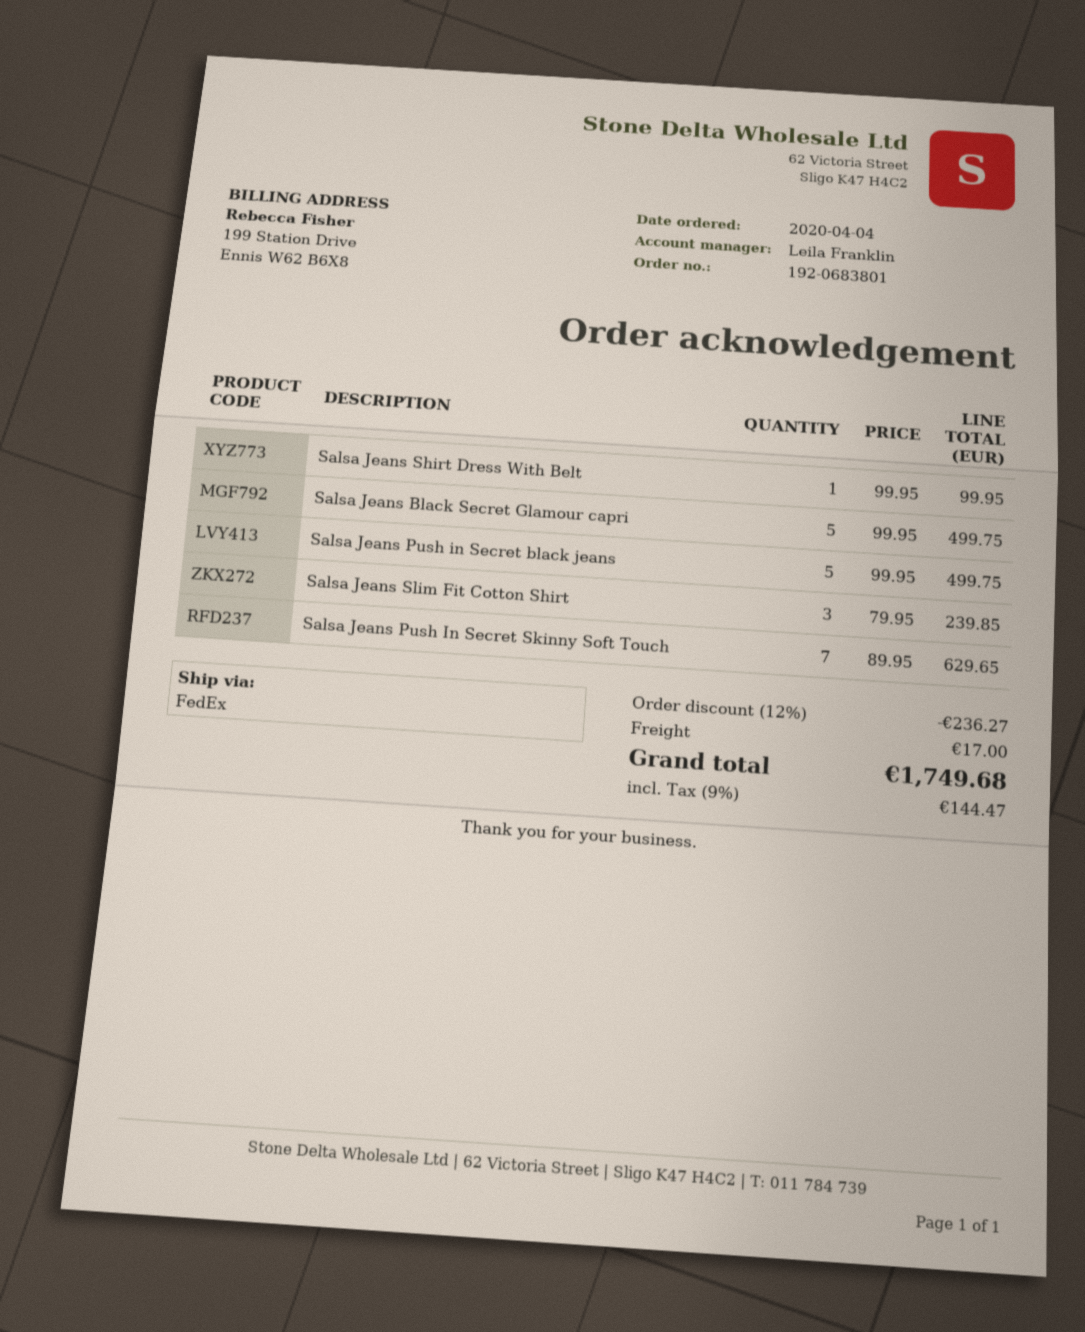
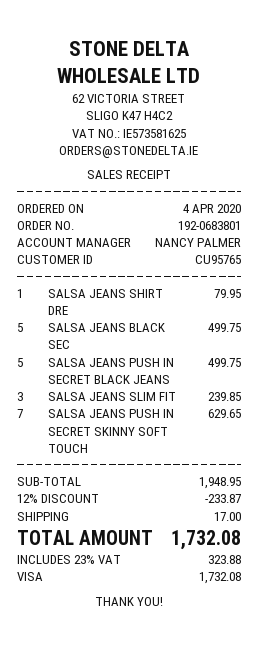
sales rep: Leila Franklin -> NANCY PALMER
Salsa Jeans Shirt Dress With Belt: 1 for 99.95 -> 1 for 79.95
discount: 12% = 236.27 -> 12% = 233.87
tax: 9% = 144.47 -> 23% = 323.88
total: 1749.68 -> 1732.08

